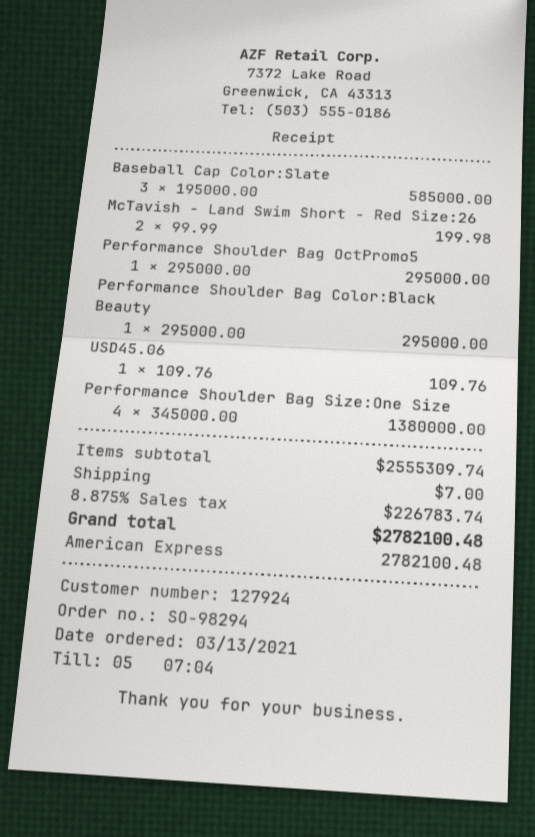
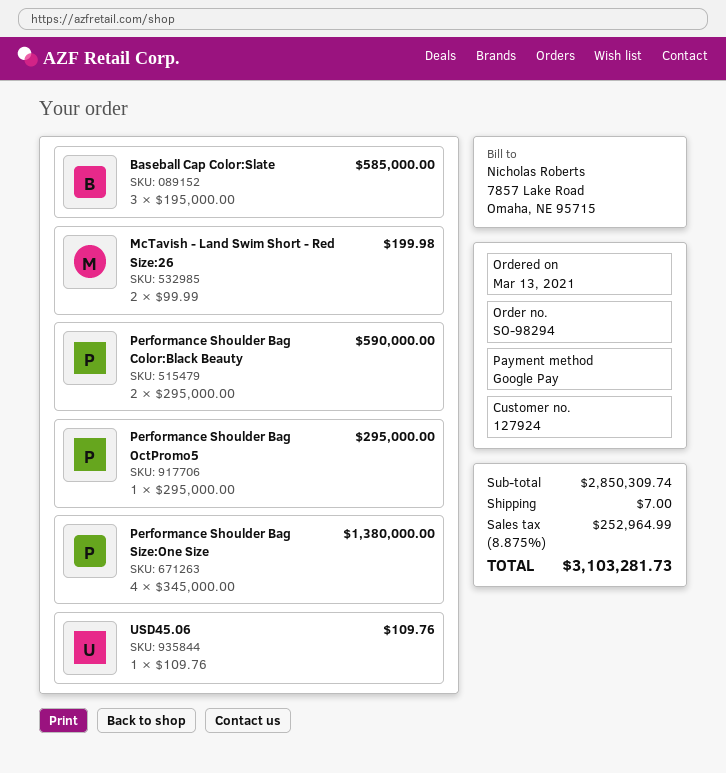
payment method: American Express -> Google Pay
Performance Shoulder Bag Color:Black Beauty: 1 x 295000.00 = 295000.00 -> 2 x 295000.00 = 590000.00
subtotal: 2555309.74 -> 2850309.74
tax: 8.875% = 226783.74 -> 8.875% = 252964.99
total: 2782100.48 -> 3103281.73

